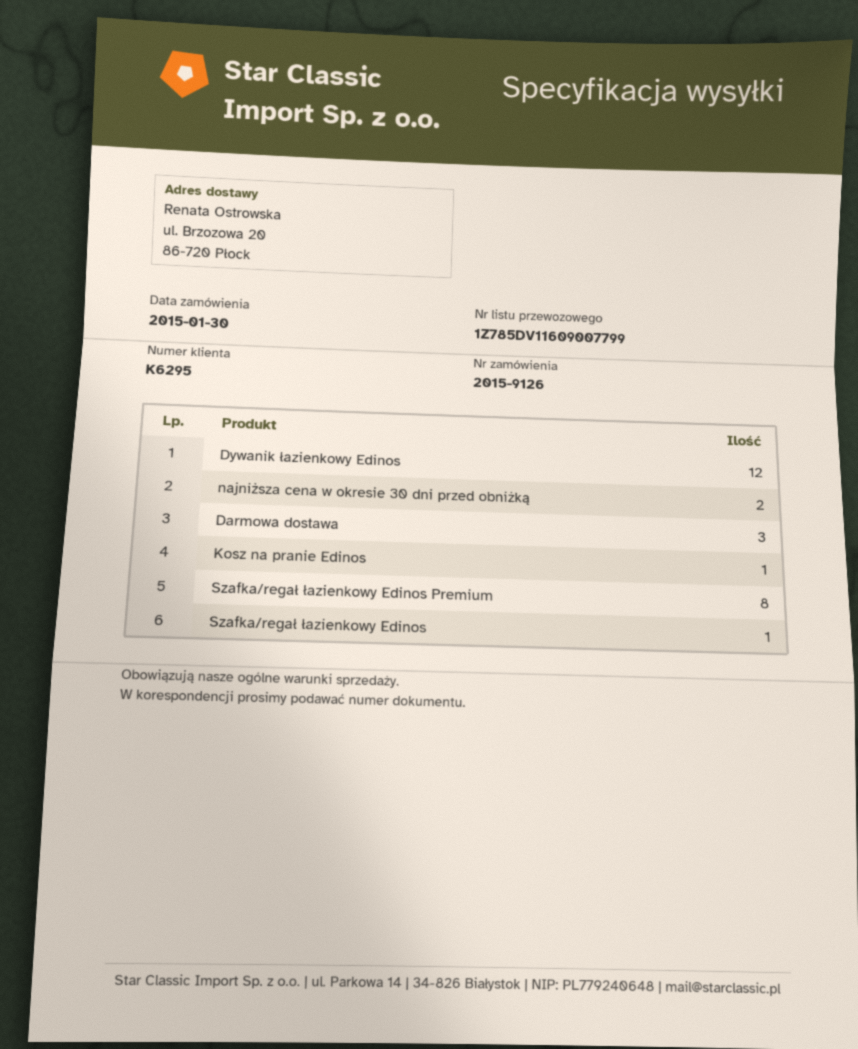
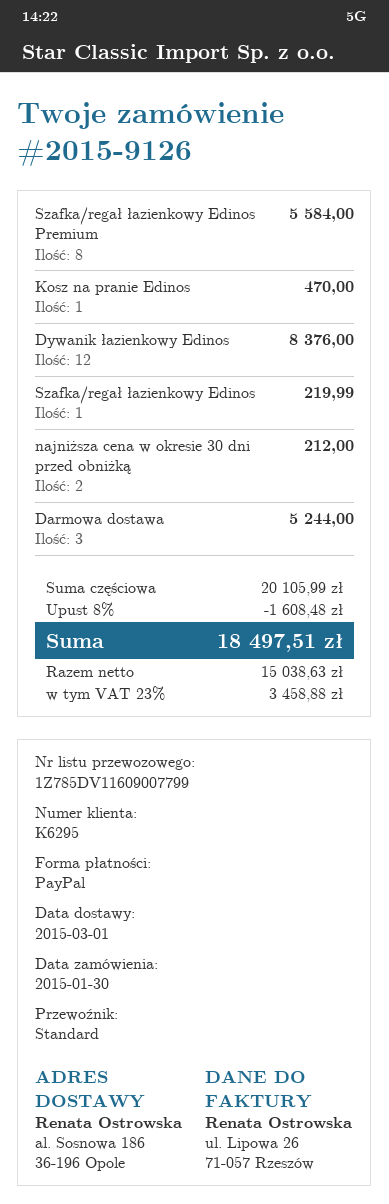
ship to: ul. Brzozowa 20, 86-720 Płock -> al. Sosnowa 186, 36-196 Opole

